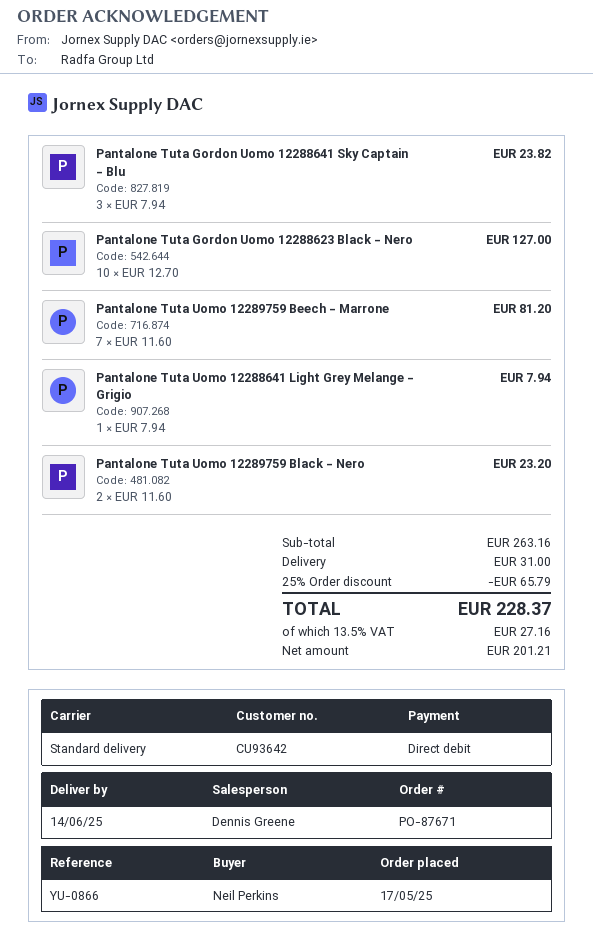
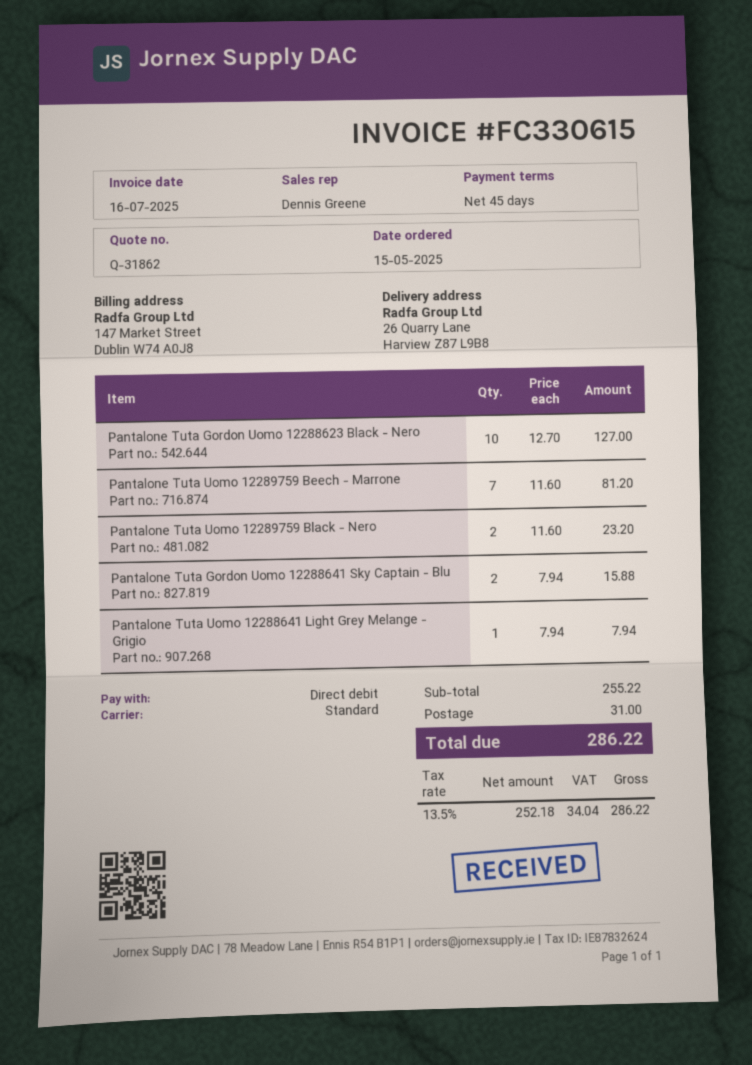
order date: 2025-05-17 -> 2025-05-15
Pantalone Tuta Gordon Uomo 12288641 Sky Captain - Blu: 3 x 7.94 = 23.82 -> 2 x 7.94 = 15.88
subtotal: 263.16 -> 255.22
discount: 25% = 65.79 -> none
net: 201.21 -> 252.18
tax: 13.5% = 27.16 -> 13.5% = 34.04
total: 228.37 -> 286.22

